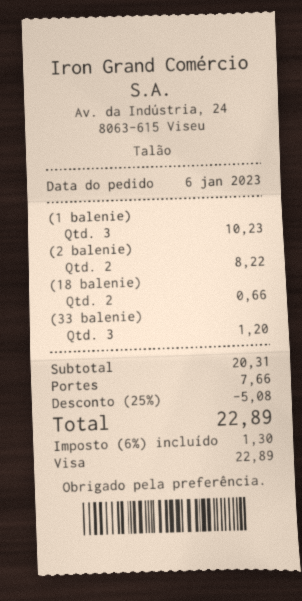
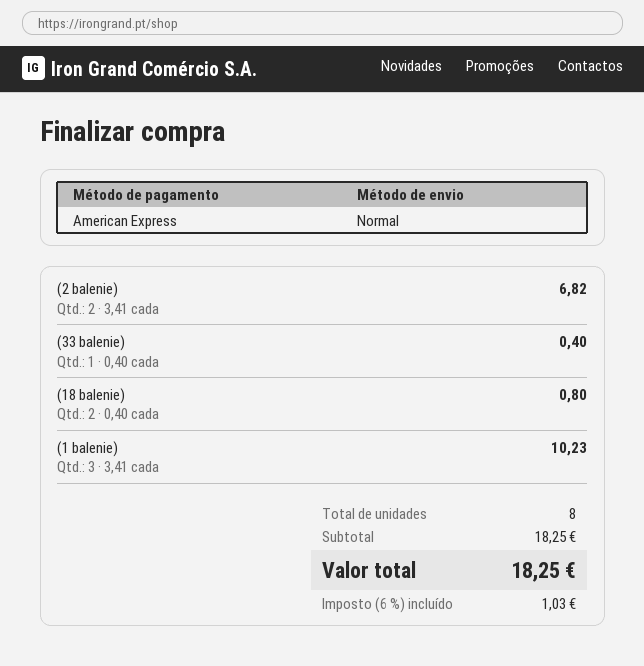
payment method: Visa -> American Express
(2 balenie): 2 for 8.22 -> 2 for 6.82
(18 balenie): 2 for 0.66 -> 2 for 0.80
(33 balenie): 3 for 1.20 -> 1 for 0.40
subtotal: 20.31 -> 18.25
discount: 25% = 5.08 -> none
shipping: 7.66 -> none
tax: 6% = 1.30 -> 6% = 1.03
total: 22.89 -> 18.25

